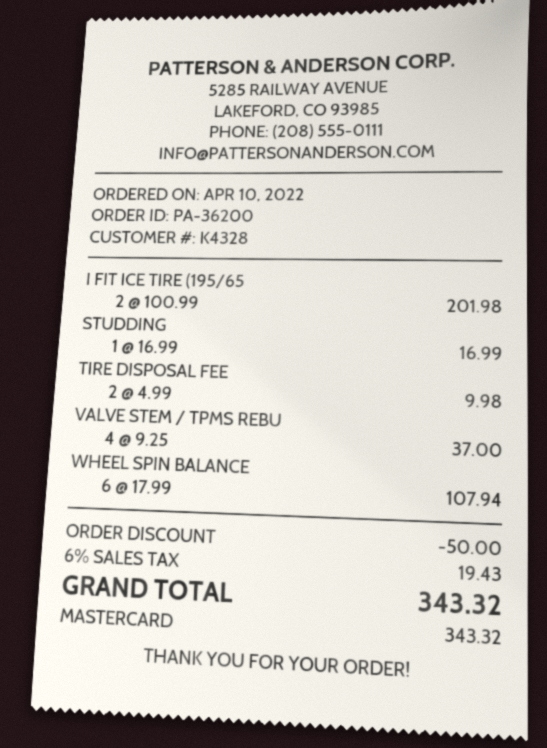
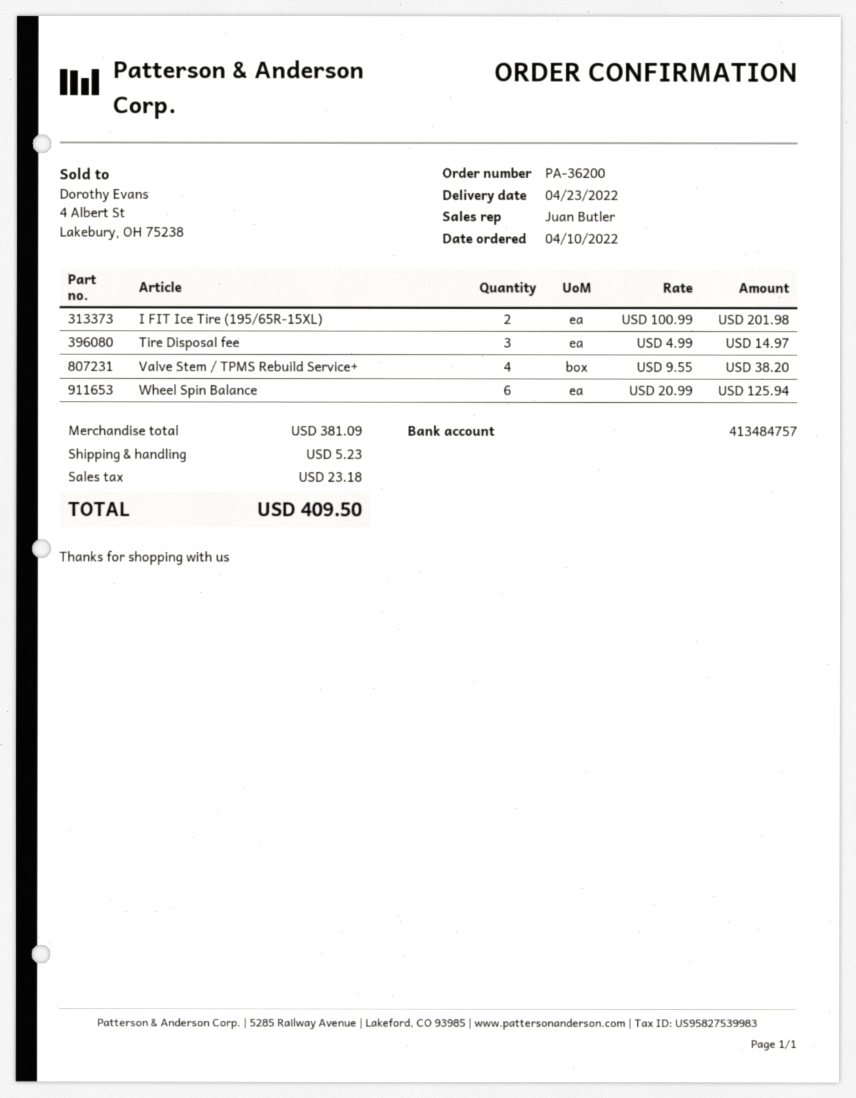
STUDDING: 1 x 16.99 = 16.99 -> none
TIRE DISPOSAL FEE: 2 x 4.99 = 9.98 -> 3 x 4.99 = 14.97
VALVE STEM / TPMS REBU: 4 x 9.25 = 37.00 -> 4 x 9.55 = 38.20
WHEEL SPIN BALANCE: 6 x 17.99 = 107.94 -> 6 x 20.99 = 125.94
discount: 50.00 -> none
shipping: none -> 5.23
tax: 19.43 -> 23.18
total: 343.32 -> 409.50

